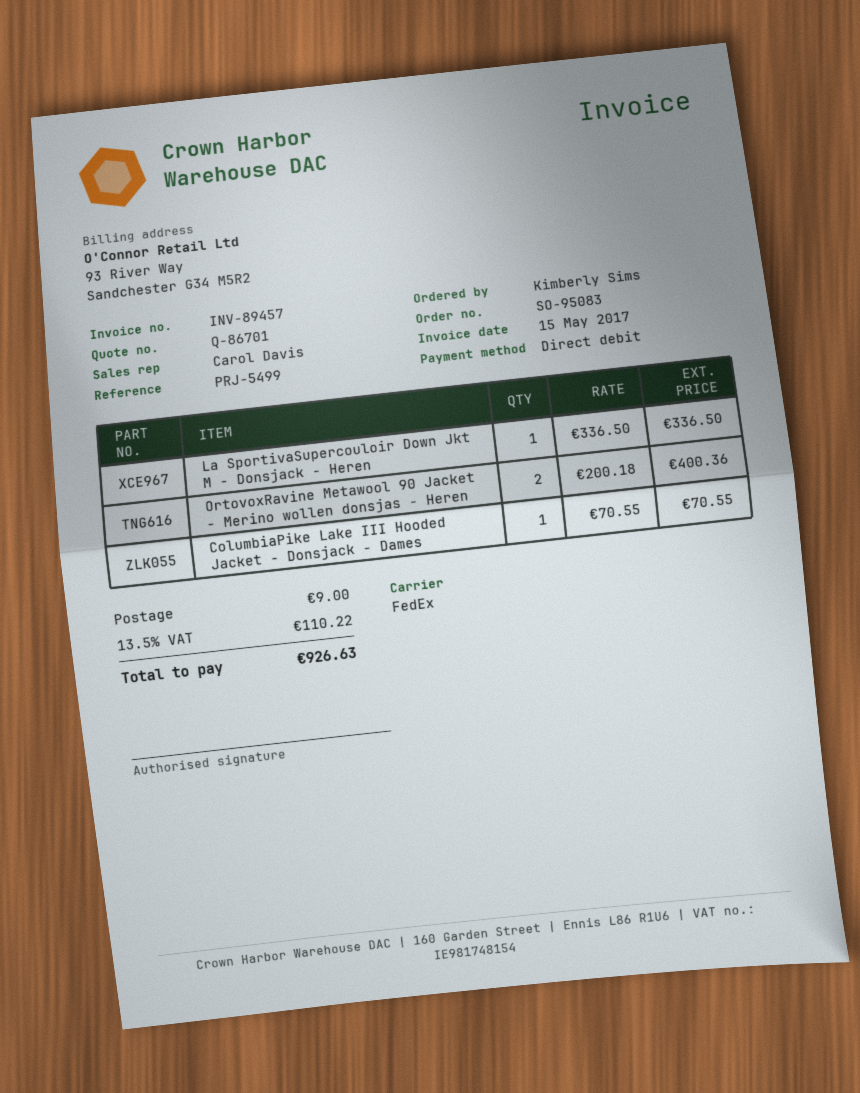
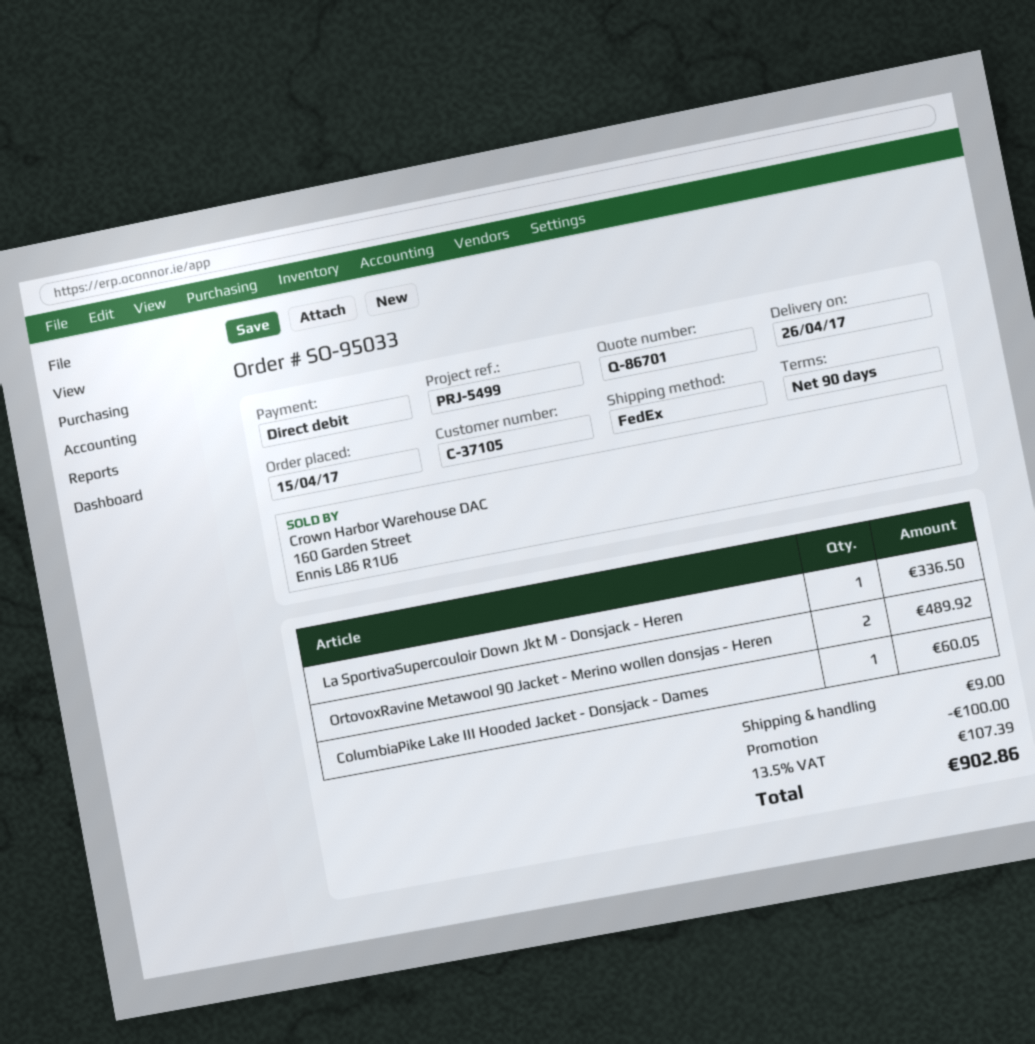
order number: SO-95083 -> SO-95033
OrtovoxRavine Metawool 90 Jacket - Merino wollen donsjas - Heren: 2 for 400.36 -> 2 for 489.92
ColumbiaPike Lake III Hooded Jacket - Donsjack - Dames: 1 for 70.55 -> 1 for 60.05
discount: none -> 100.00
tax: 13.5% = 110.22 -> 13.5% = 107.39
total: 926.63 -> 902.86

